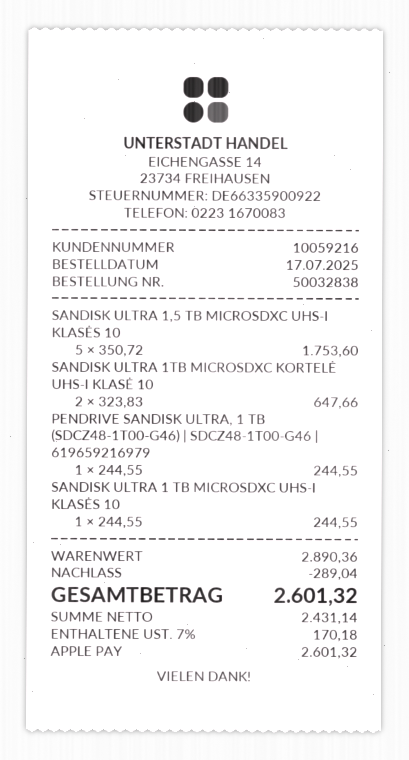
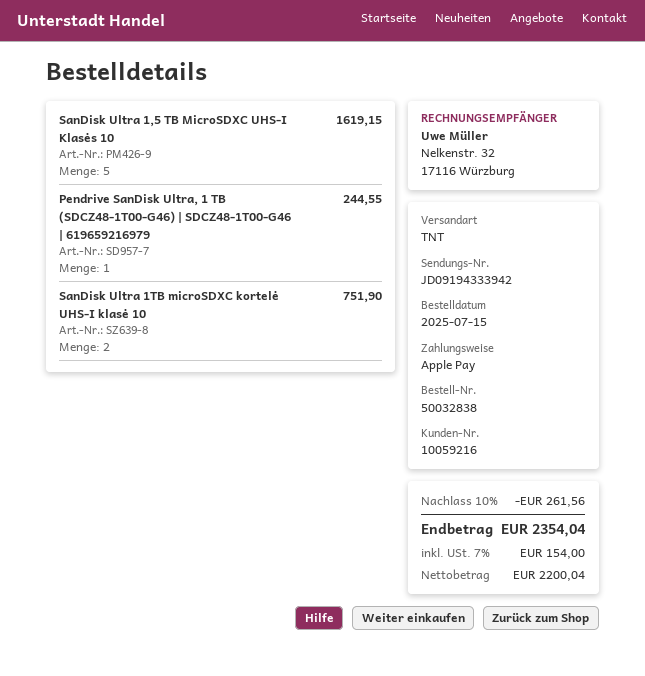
order date: 2025-07-17 -> 2025-07-15
SANDISK ULTRA 1,5 TB MICROSDXC UHS-I KLASĖS 10: 5 for 1753.60 -> 5 for 1619.15
SANDISK ULTRA 1TB MICROSDXC KORTELĖ UHS-I KLASĖ 10: 2 for 647.66 -> 2 for 751.90
SANDISK ULTRA 1 TB MICROSDXC UHS-I KLASĖS 10: 1 for 244.55 -> none
discount: 289.04 -> 261.56
net: 2431.14 -> 2200.04
tax: 7% = 170.18 -> 7% = 154.00
total: 2601.32 -> 2354.04

